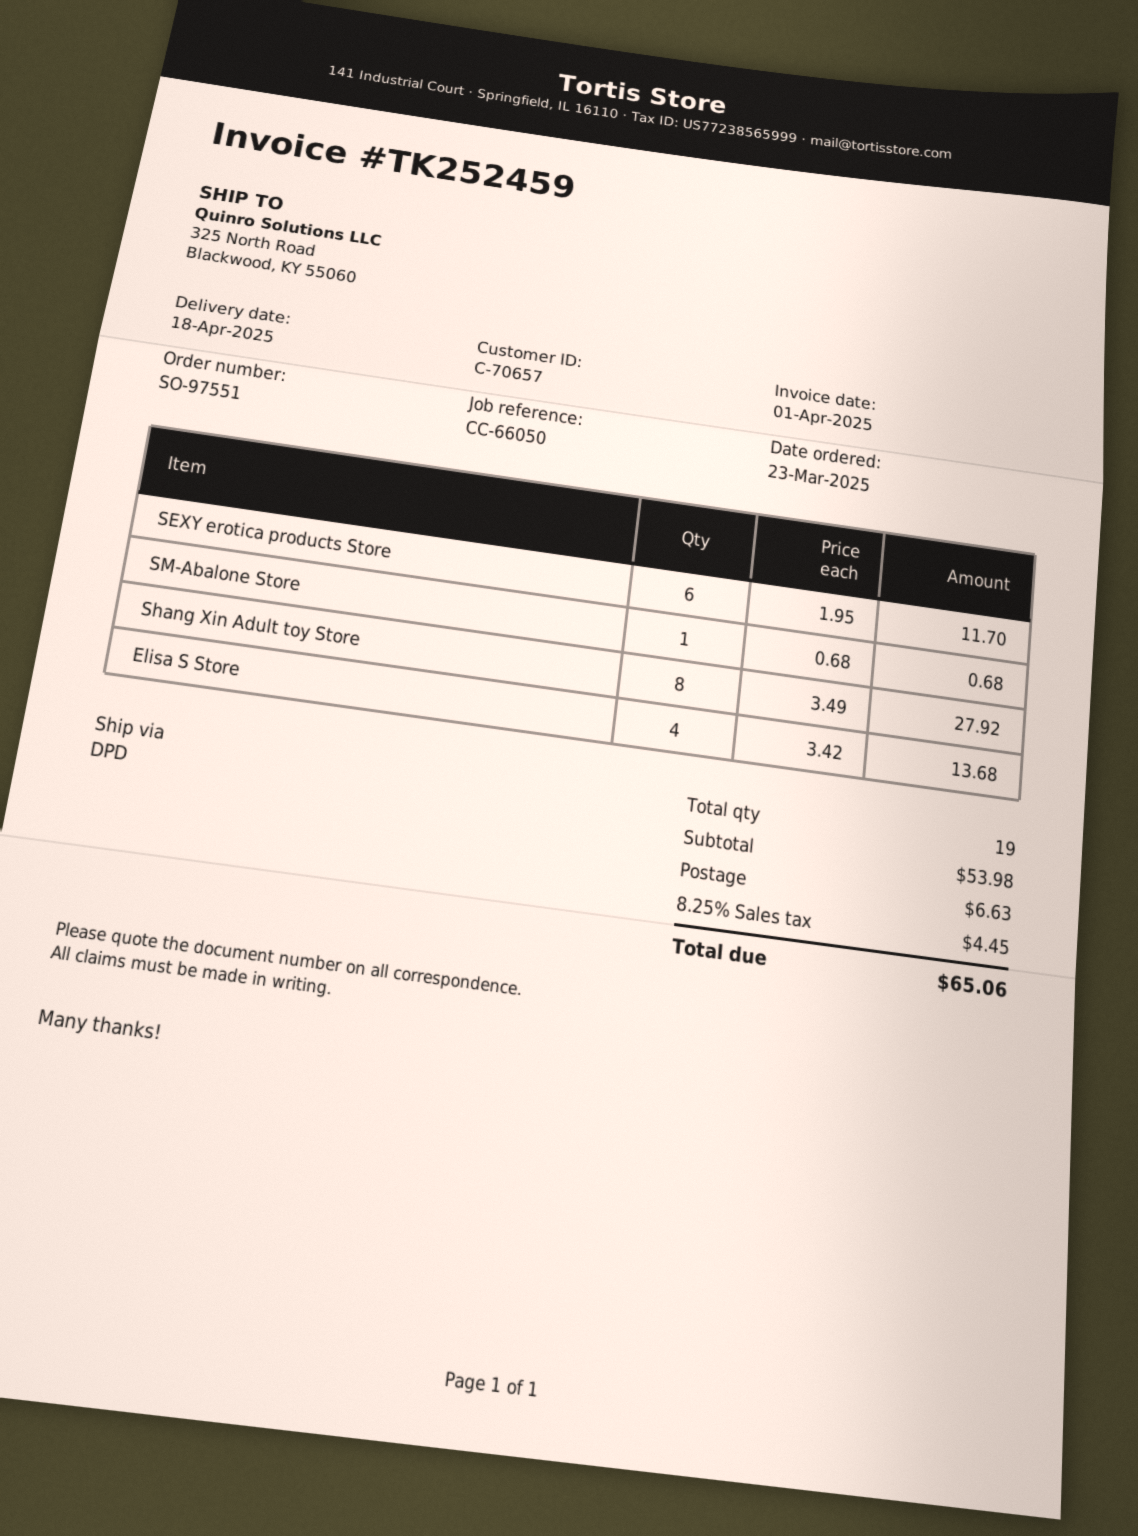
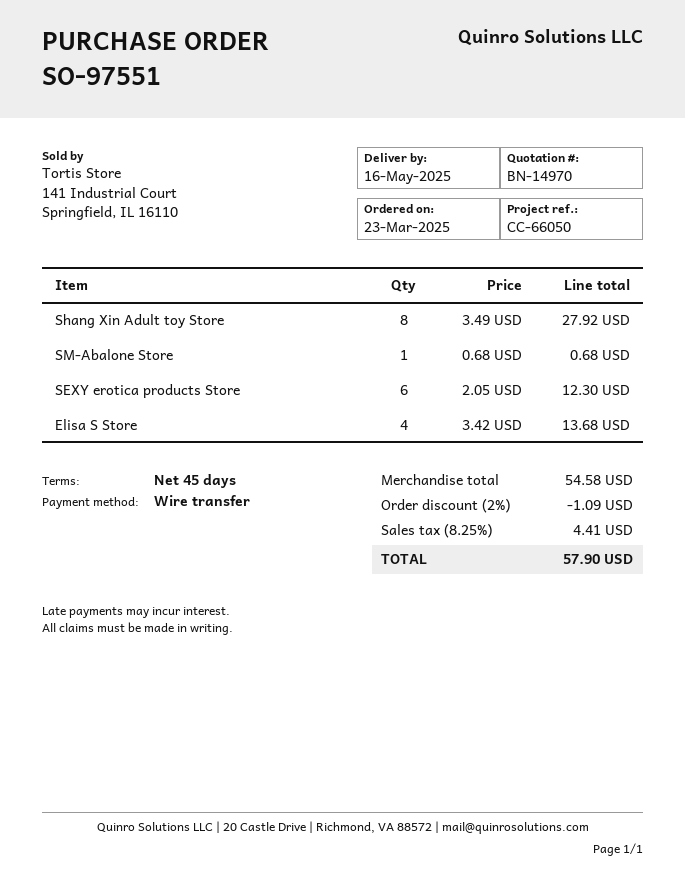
delivery date: 2025-04-18 -> 2025-05-16
SEXY erotica products Store: 6 x 1.95 = 11.70 -> 6 x 2.05 = 12.30
subtotal: 53.98 -> 54.58
discount: none -> 2% = 1.09
shipping: 6.63 -> none
tax: 8.25% = 4.45 -> 8.25% = 4.41
total: 65.06 -> 57.90

